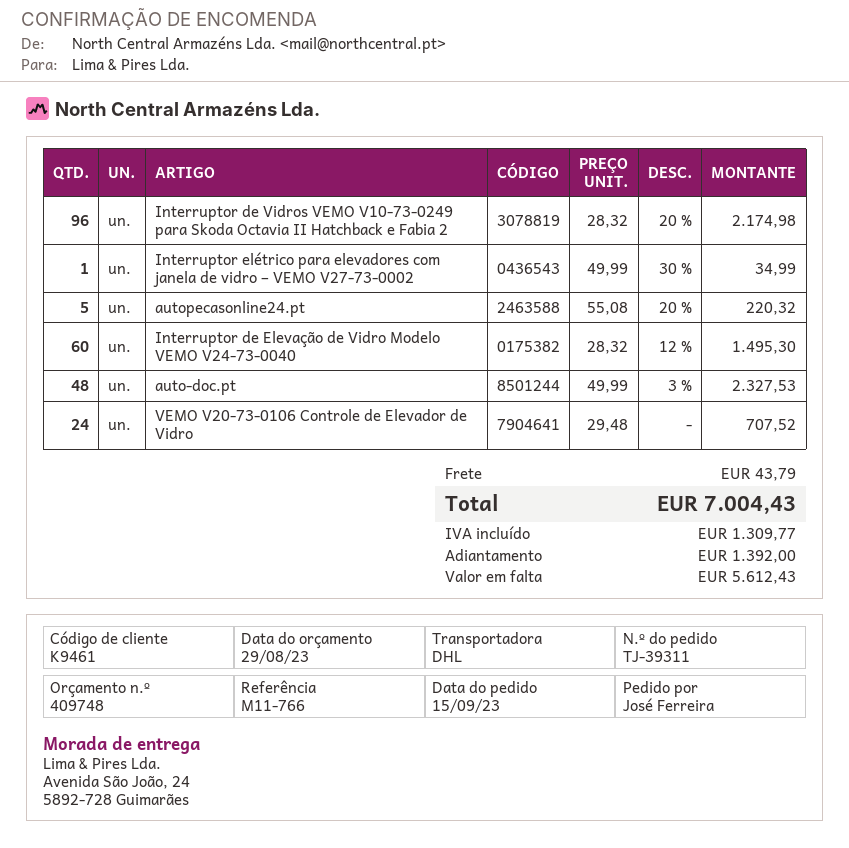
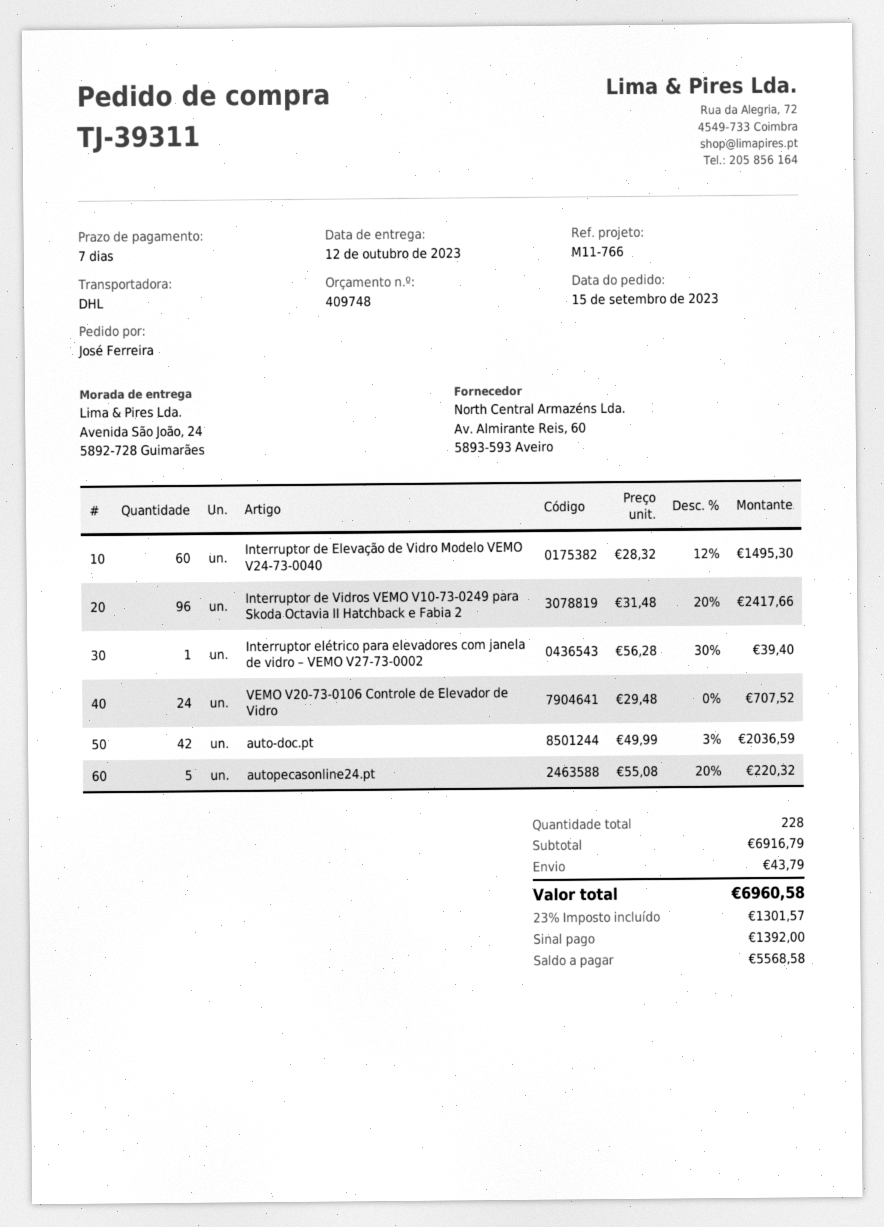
Interruptor de Vidros VEMO V10-73-0249 para Skoda Octavia II Hatchback e Fabia 2: 96 x 28.32 - 20% = 2174.98 -> 96 x 31.48 - 20% = 2417.66
Interruptor elétrico para elevadores com janela de vidro – VEMO V27‑73‑0002: 1 x 49.99 - 30% = 34.99 -> 1 x 56.28 - 30% = 39.40
auto-doc.pt: 48 x 49.99 - 3% = 2327.53 -> 42 x 49.99 - 3% = 2036.59
tax: 1309.77 -> 1301.57
total: 7004.43 -> 6960.58
balance: 5612.43 -> 5568.58

